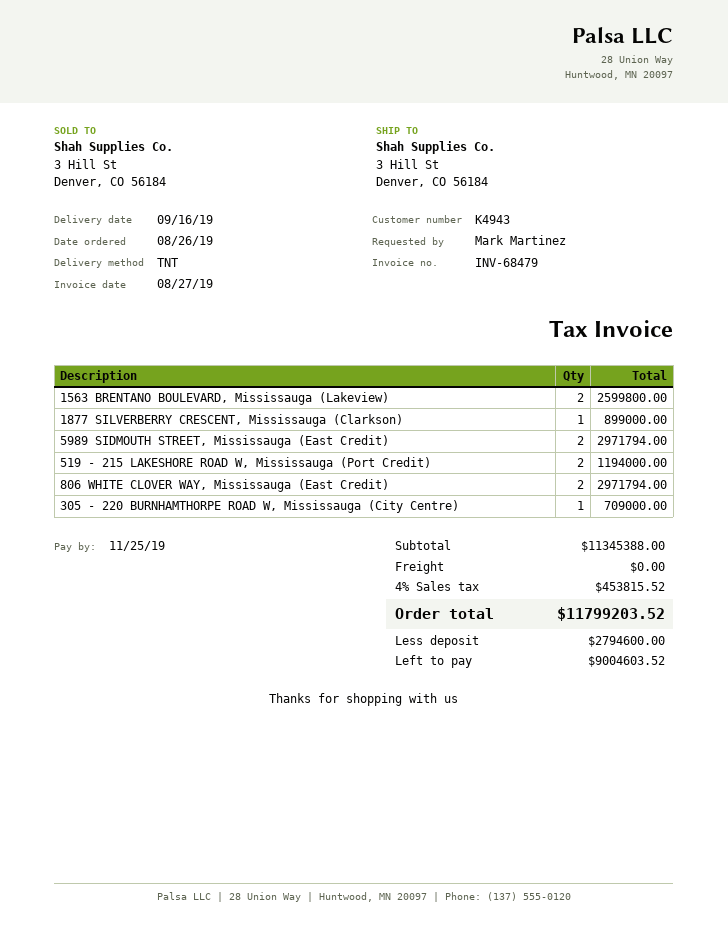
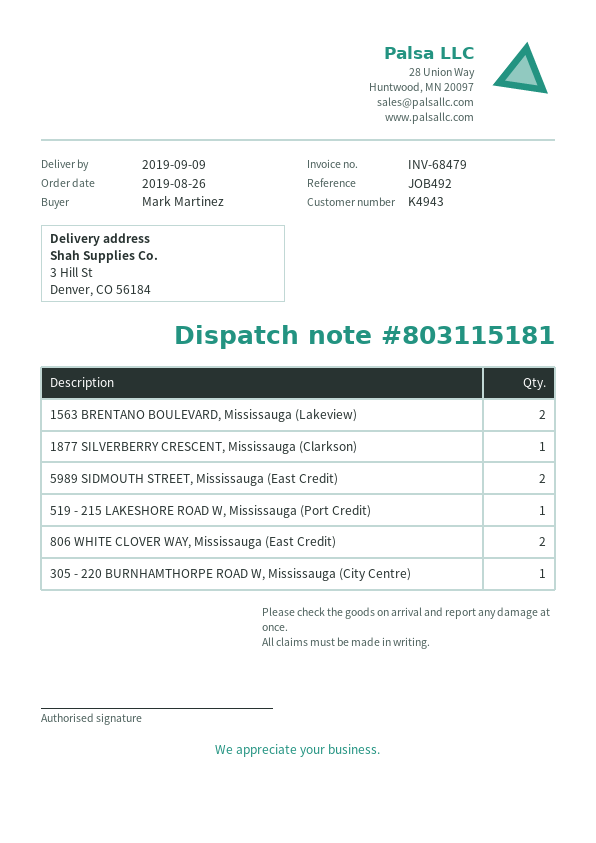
delivery date: 2019-09-16 -> 2019-09-09
519 - 215 LAKESHORE ROAD W, Mississauga (Port Credit): 2 -> 1

